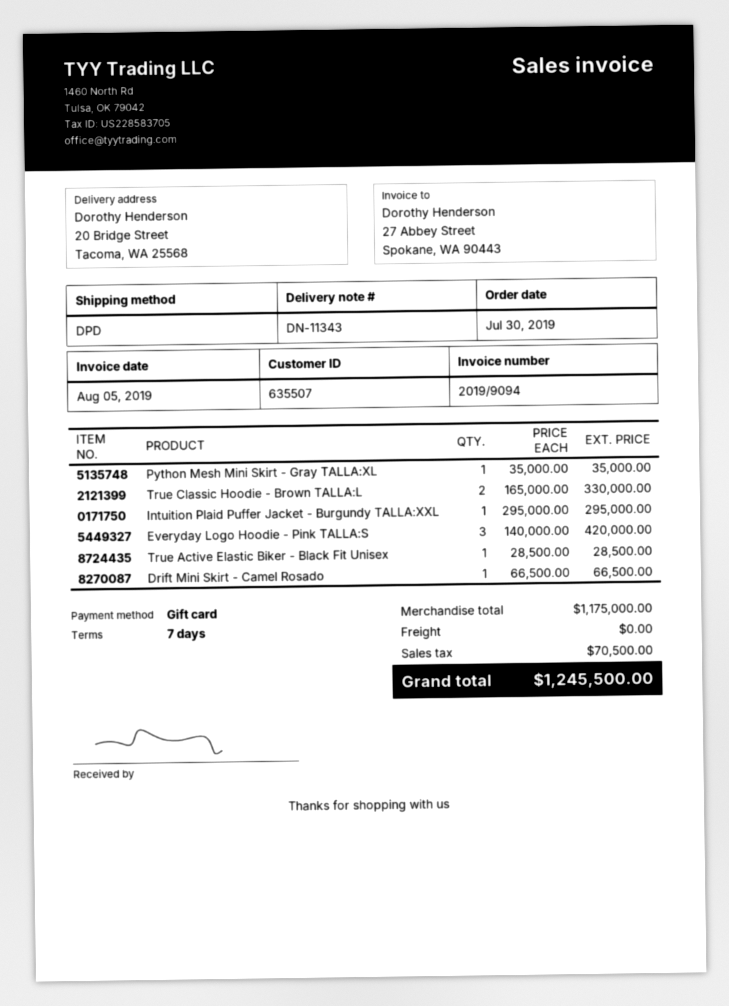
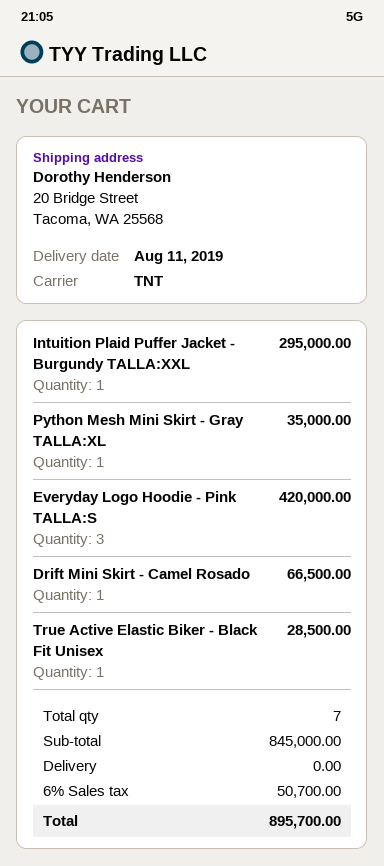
shipping method: DPD -> TNT
True Classic Hoodie - Brown TALLA:L: 2 for 330000.00 -> none
subtotal: 1175000.00 -> 845000.00
tax: 70500.00 -> 50700.00
total: 1245500.00 -> 895700.00

